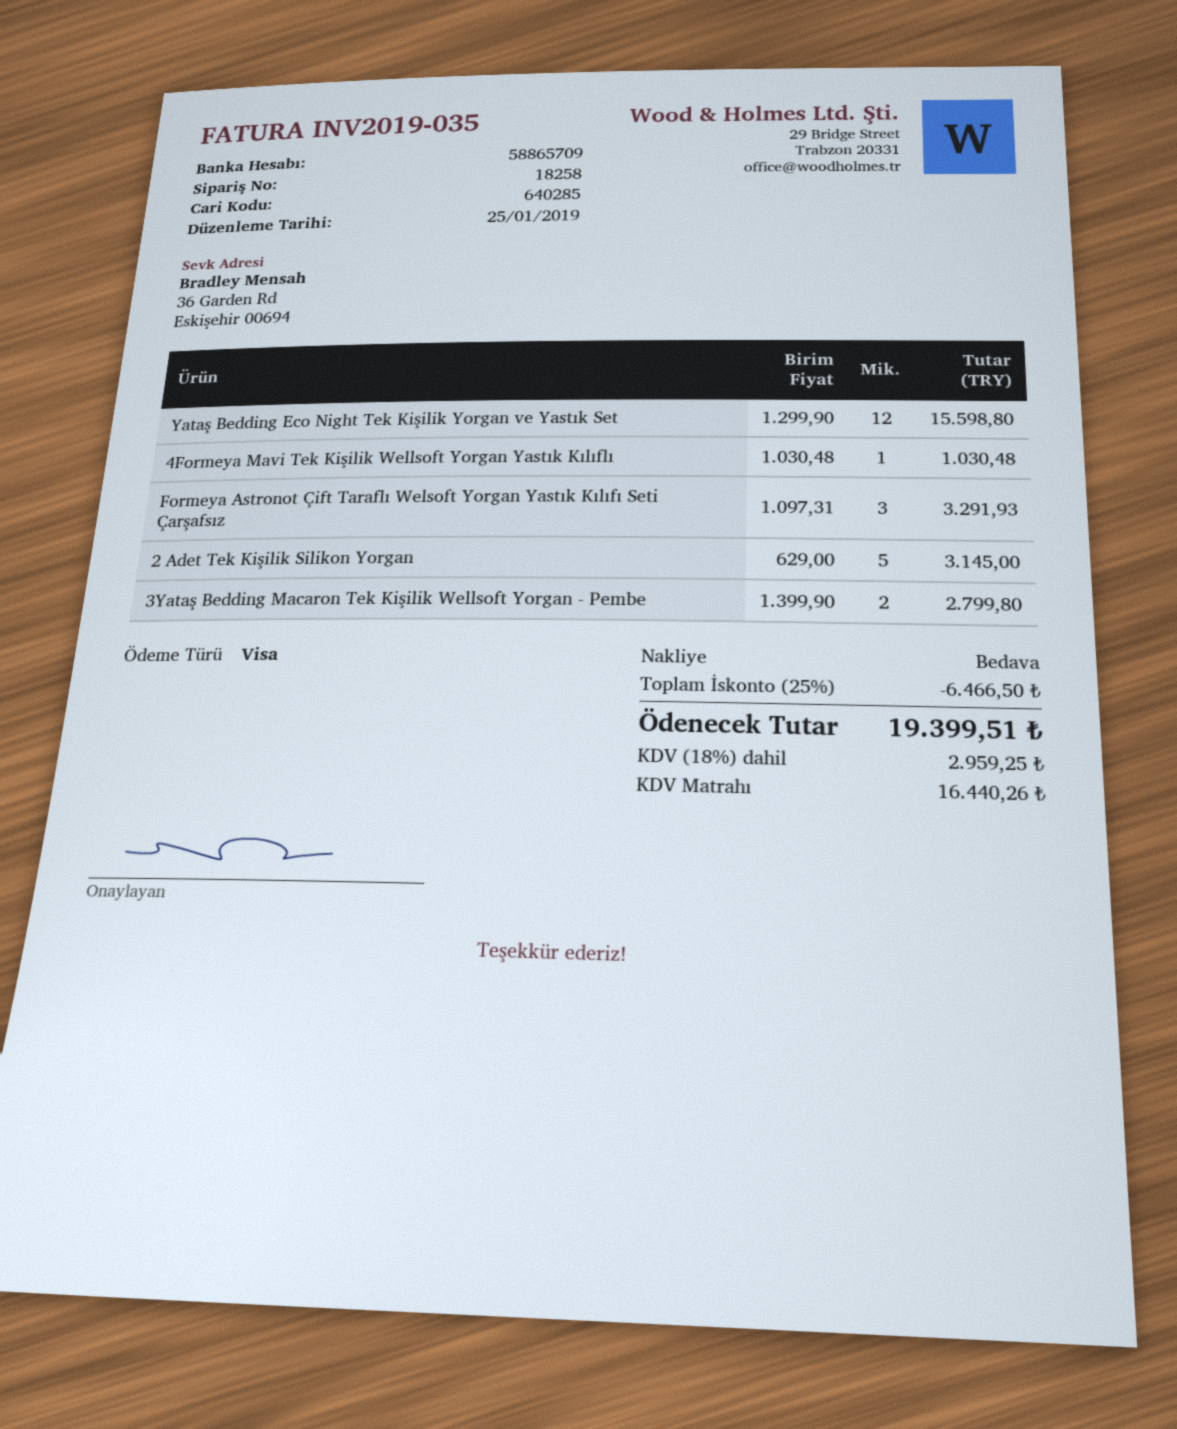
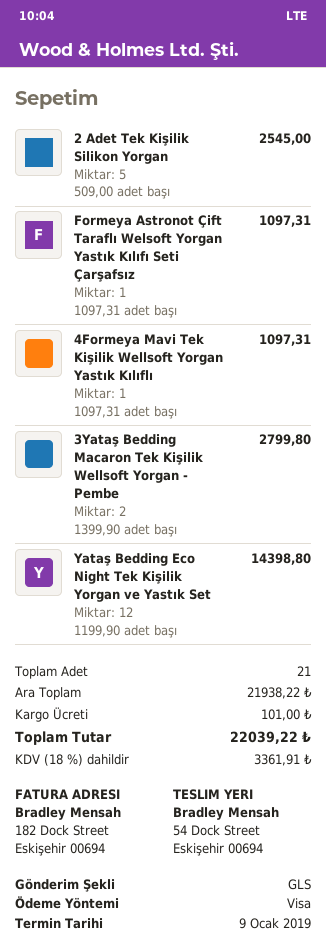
ship to: 36 Garden Rd, Eskişehir 00694 -> 54 Dock Street, Eskişehir 00694
Yataş Bedding Eco Night Tek Kişilik Yorgan ve Yastık Set: 12 x 1299.90 = 15598.80 -> 12 x 1199.90 = 14398.80
4Formeya Mavi Tek Kişilik Wellsoft Yorgan Yastık Kılıflı: 1 x 1030.48 = 1030.48 -> 1 x 1097.31 = 1097.31
Formeya Astronot Çift Taraflı Welsoft Yorgan Yastık Kılıfı Seti Çarşafsız: 3 x 1097.31 = 3291.93 -> 1 x 1097.31 = 1097.31
2 Adet Tek Kişilik Silikon Yorgan: 5 x 629.00 = 3145.00 -> 5 x 509.00 = 2545.00
discount: 25% = 6466.50 -> none
shipping: 0.00 -> 101.00
tax: 18% = 2959.25 -> 18% = 3361.91
total: 19399.51 -> 22039.22

